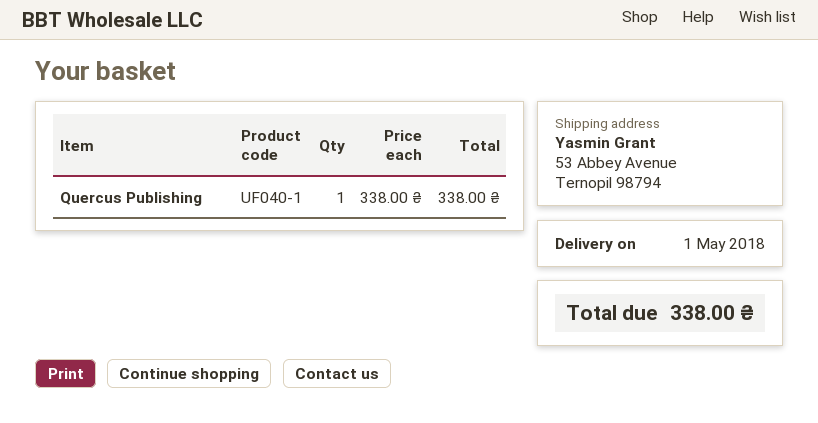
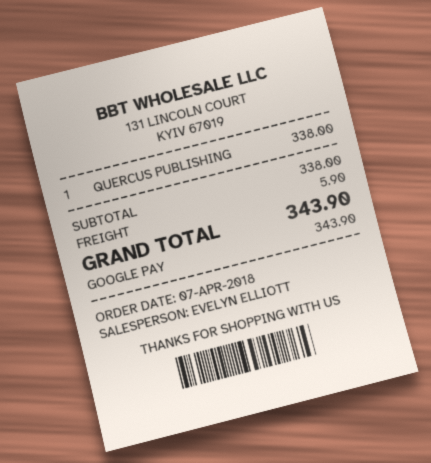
shipping: none -> 5.90
total: 338.00 -> 343.90

